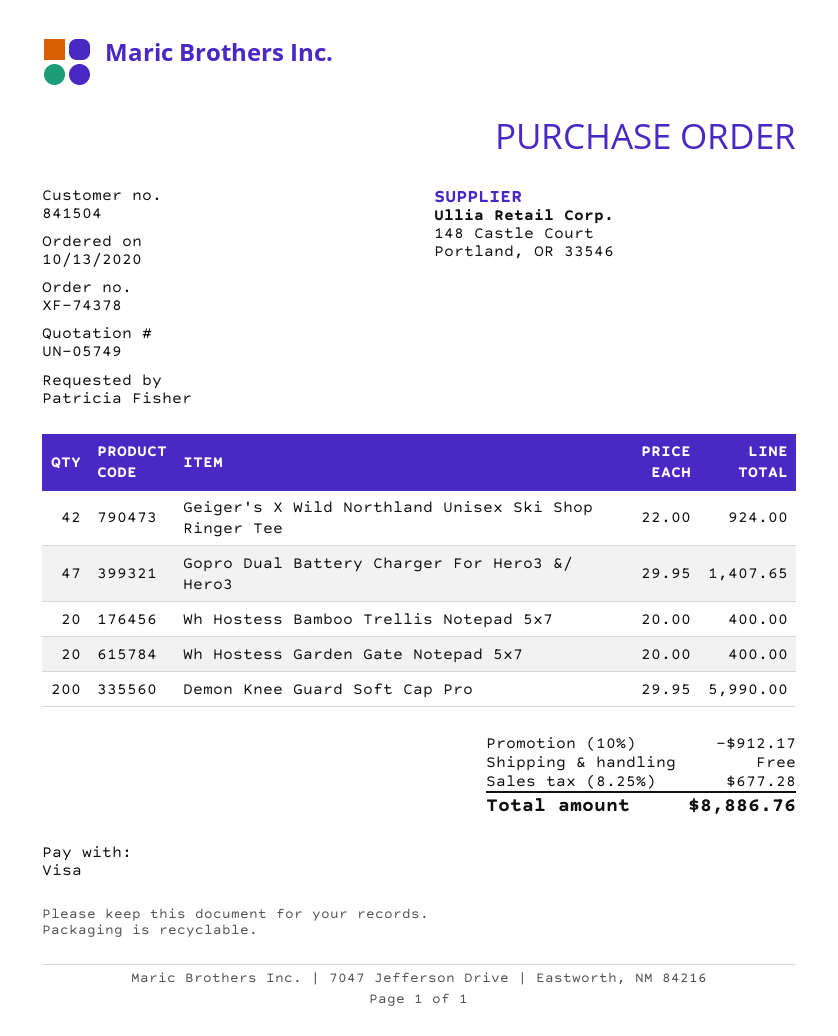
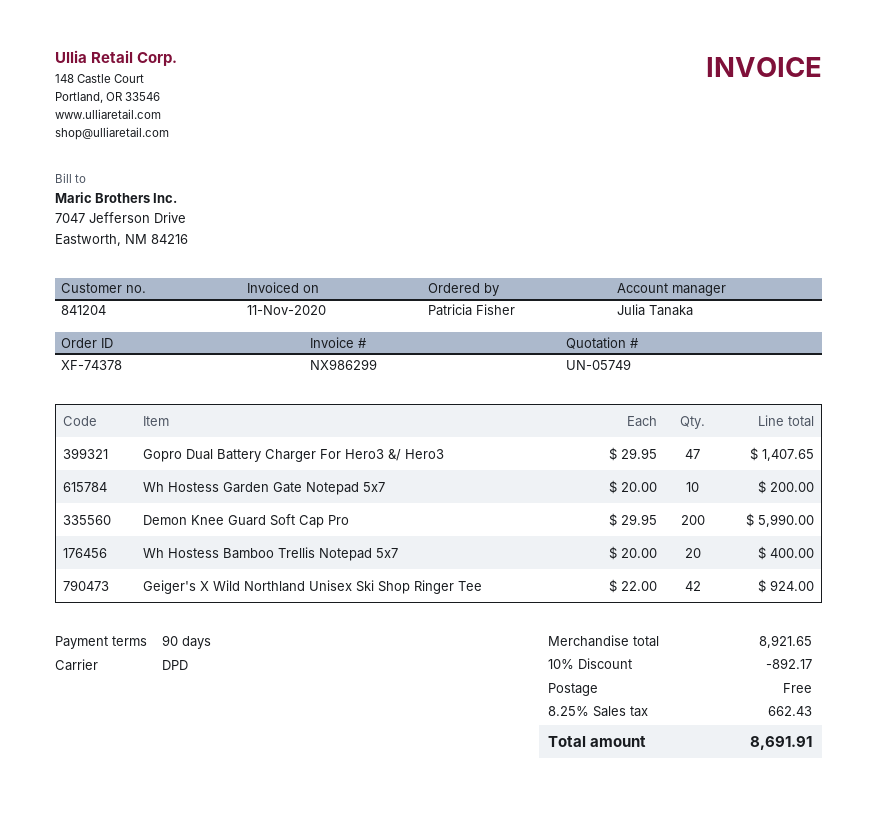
customer number: 841504 -> 841204
Wh Hostess Garden Gate Notepad 5x7: 20 x 20.00 = 400.00 -> 10 x 20.00 = 200.00
discount: 10% = 912.17 -> 10% = 892.17
tax: 8.25% = 677.28 -> 8.25% = 662.43
total: 8886.76 -> 8691.91

